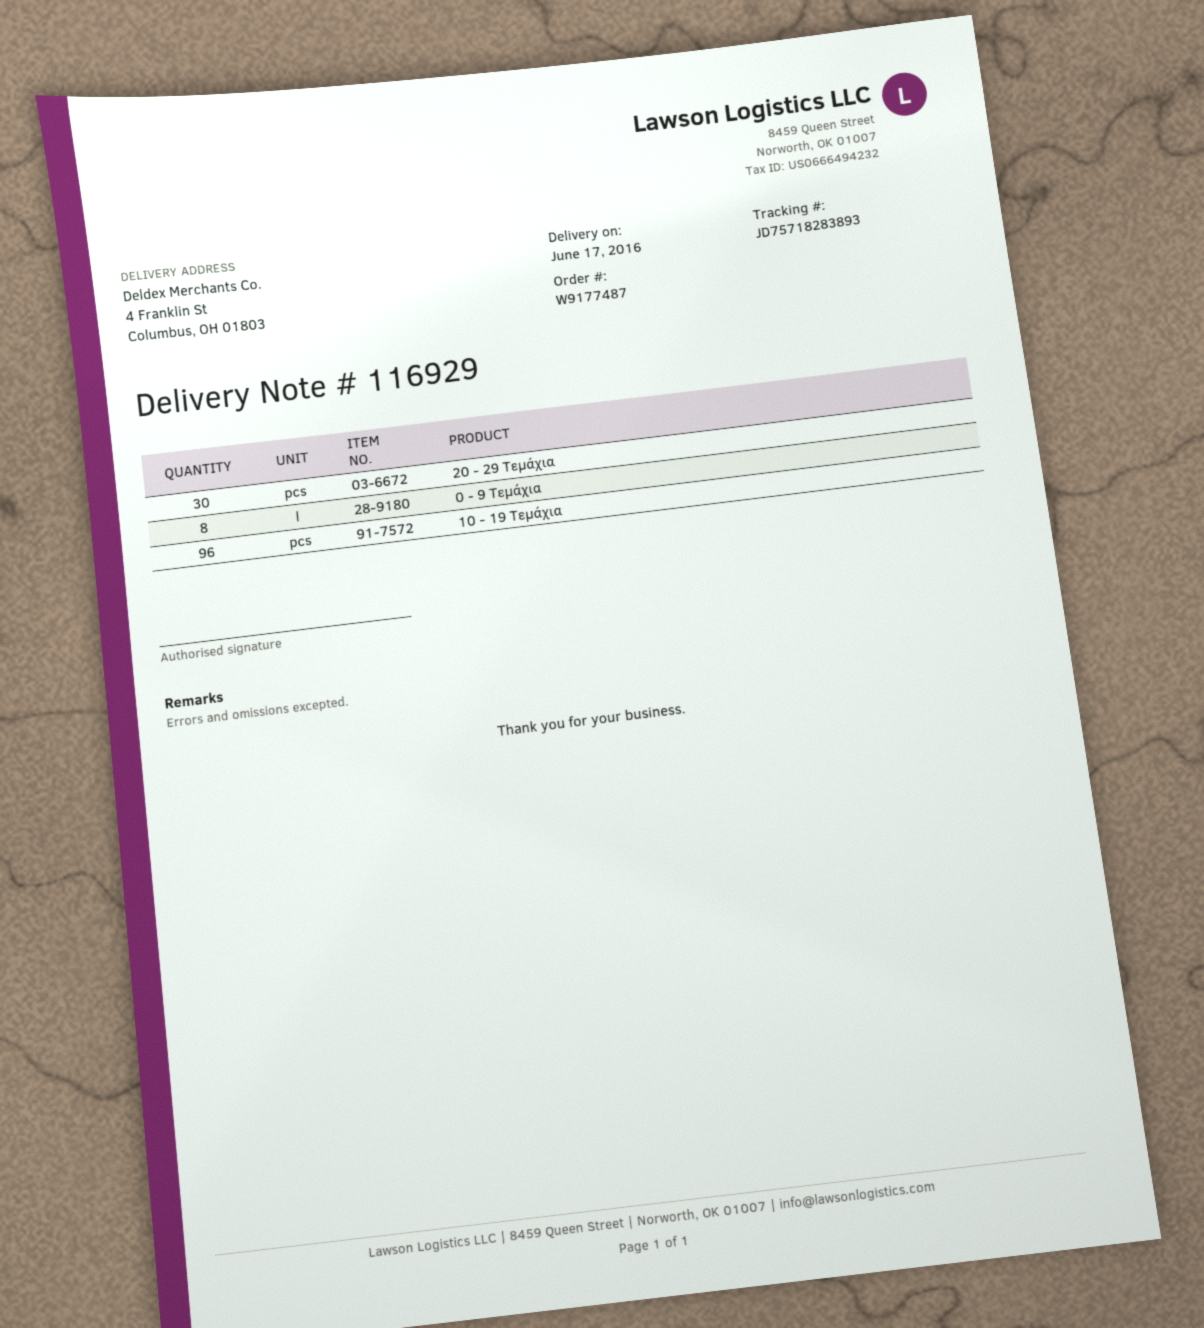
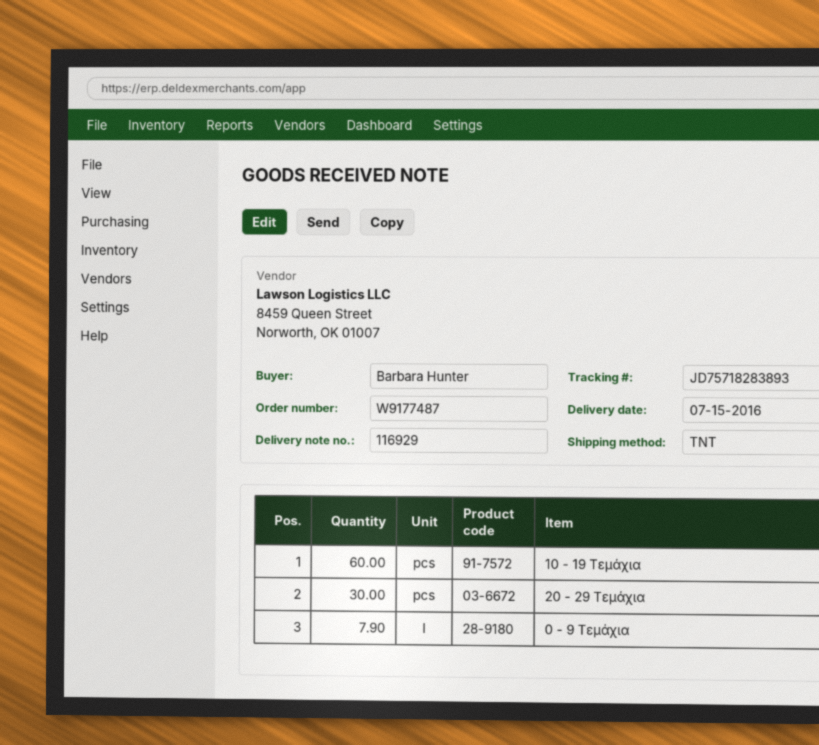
delivery date: 2016-06-17 -> 2016-07-15
0 - 9 Τεμάχια: 8 -> 7.9
10 - 19 Τεμάχια: 96 -> 60

